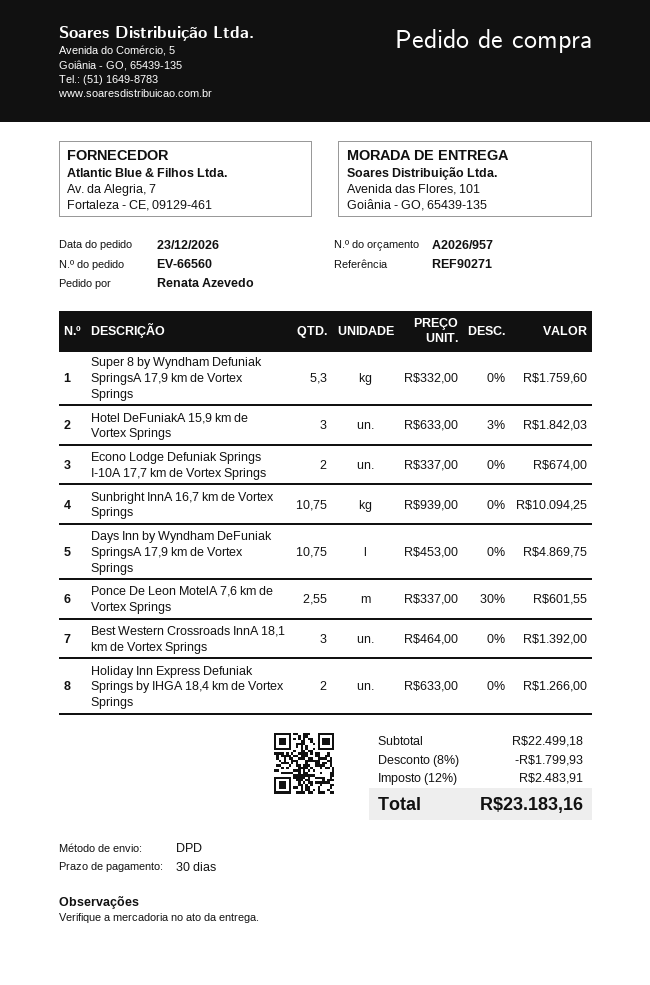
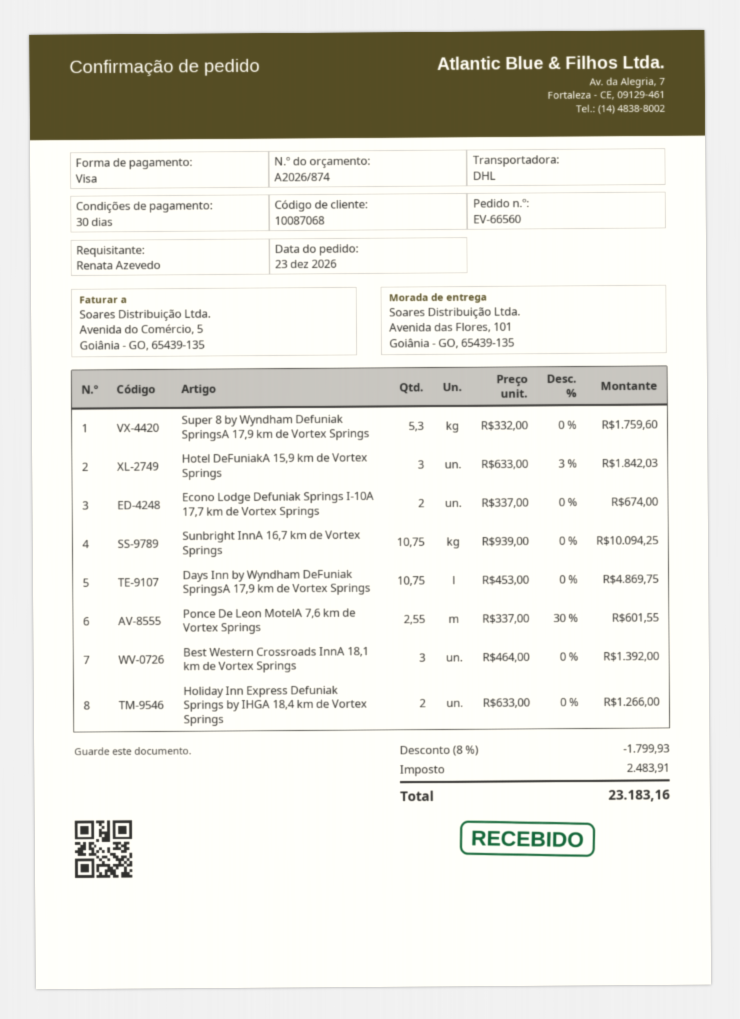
quote number: A2026/957 -> A2026/874
shipping method: DPD -> DHL

